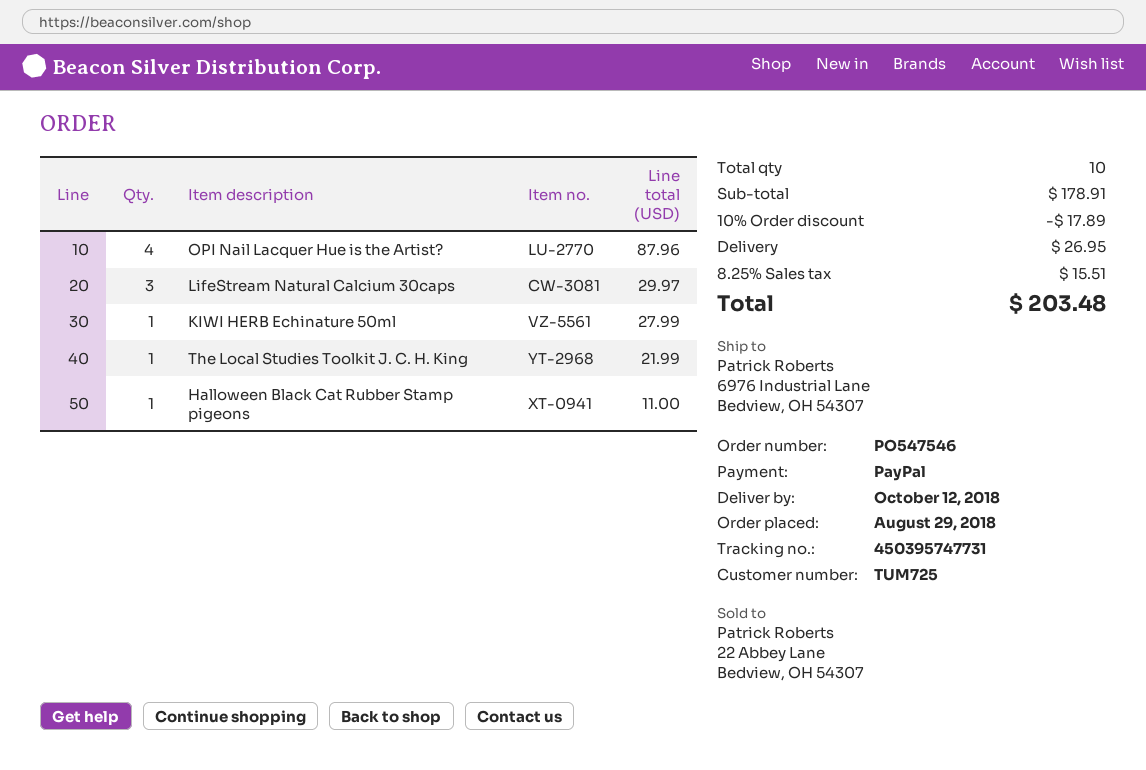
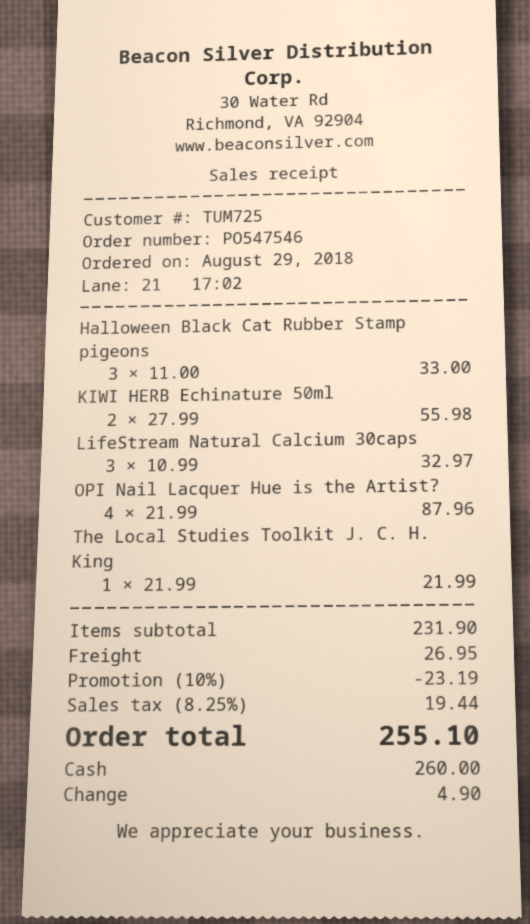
payment method: PayPal -> cash
LifeStream Natural Calcium 30caps: 3 for 29.97 -> 3 for 32.97
KIWI HERB Echinature 50ml: 1 for 27.99 -> 2 for 55.98
Halloween Black Cat Rubber Stamp pigeons: 1 for 11.00 -> 3 for 33.00
subtotal: 178.91 -> 231.90
discount: 10% = 17.89 -> 10% = 23.19
tax: 8.25% = 15.51 -> 8.25% = 19.44
total: 203.48 -> 255.10

